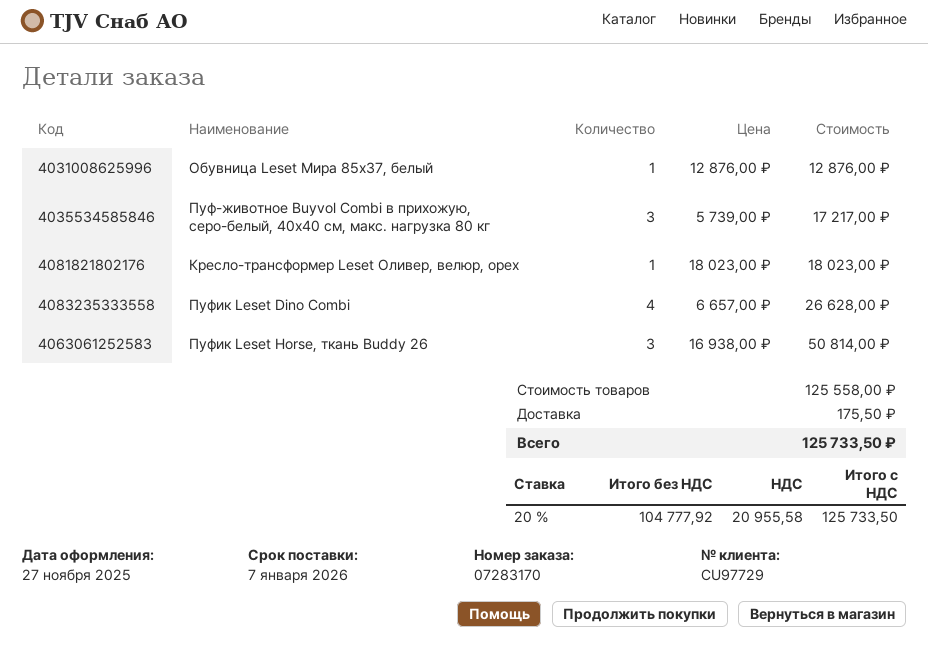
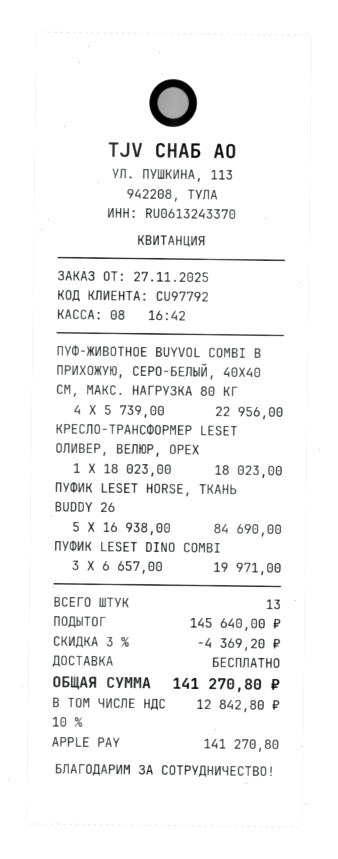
customer number: CU97729 -> CU97792
Обувница Leset Мира 85х37, белый: 1 x 12876.00 = 12876.00 -> none
Пуф-животное Buyvol Combi в прихожую, серо-белый, 40x40 см, макс. нагрузка 80 кг: 3 x 5739.00 = 17217.00 -> 4 x 5739.00 = 22956.00
Пуфик Leset Dino Combi: 4 x 6657.00 = 26628.00 -> 3 x 6657.00 = 19971.00
Пуфик Leset Horse, ткань Buddy 26: 3 x 16938.00 = 50814.00 -> 5 x 16938.00 = 84690.00
subtotal: 125558.00 -> 145640.00
discount: none -> 3% = 4369.20
shipping: 175.50 -> 0.00
tax: 20% = 20955.58 -> 10% = 12842.80
total: 125733.50 -> 141270.80

